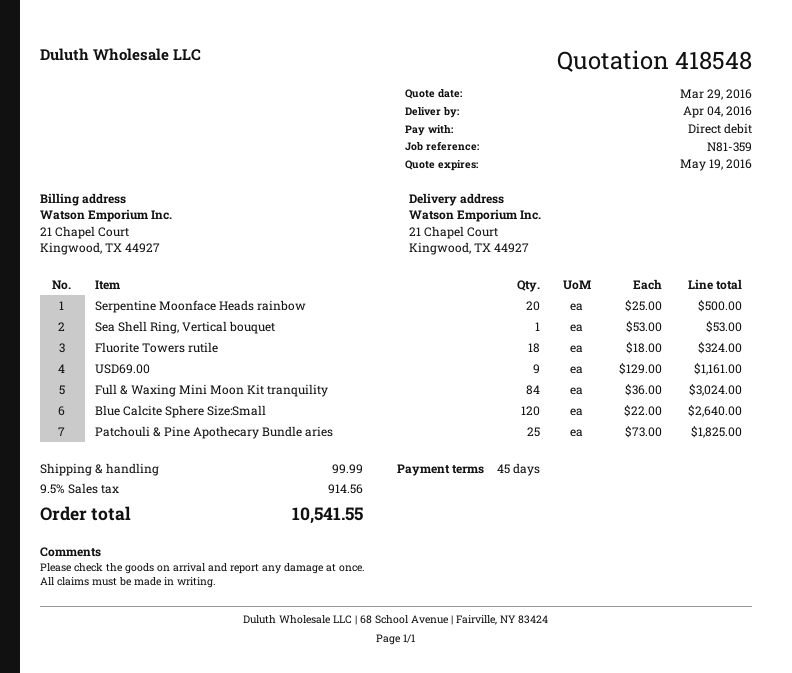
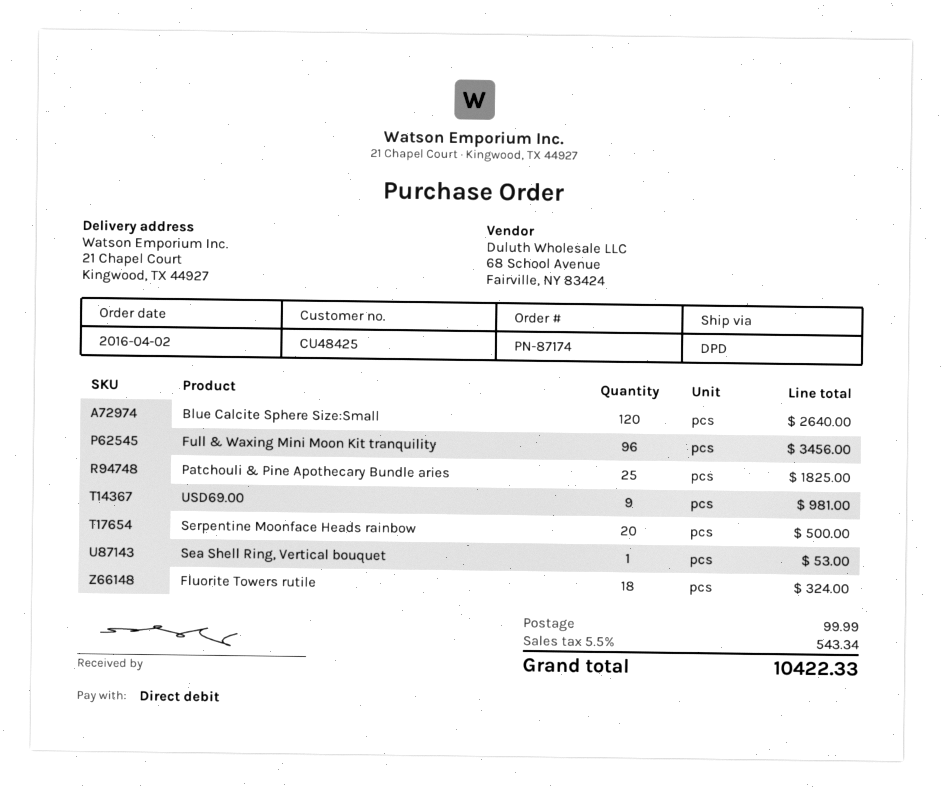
USD69.00: 9 for 1161.00 -> 9 for 981.00
Full & Waxing Mini Moon Kit tranquility: 84 for 3024.00 -> 96 for 3456.00
tax: 9.5% = 914.56 -> 5.5% = 543.34
total: 10541.55 -> 10422.33

